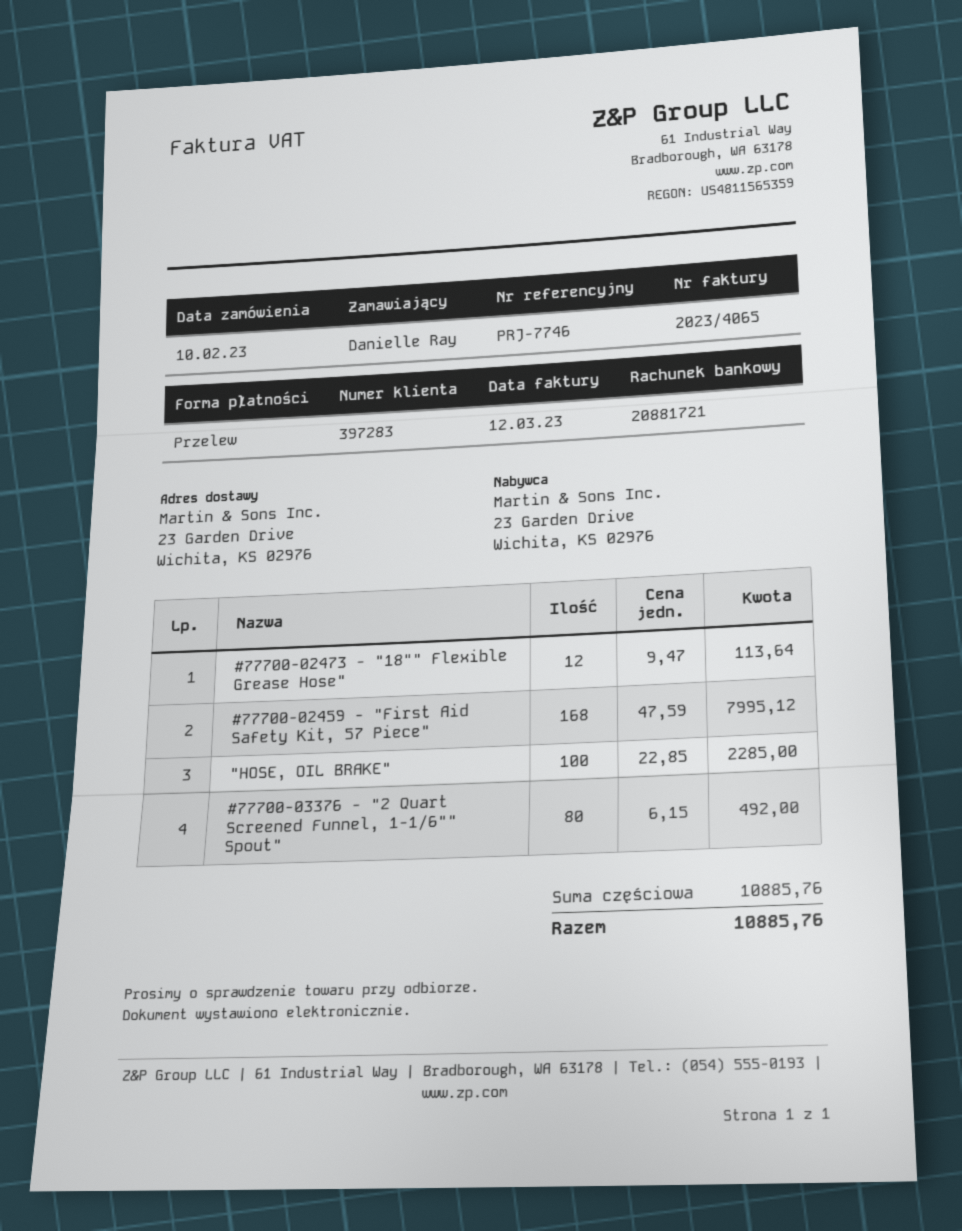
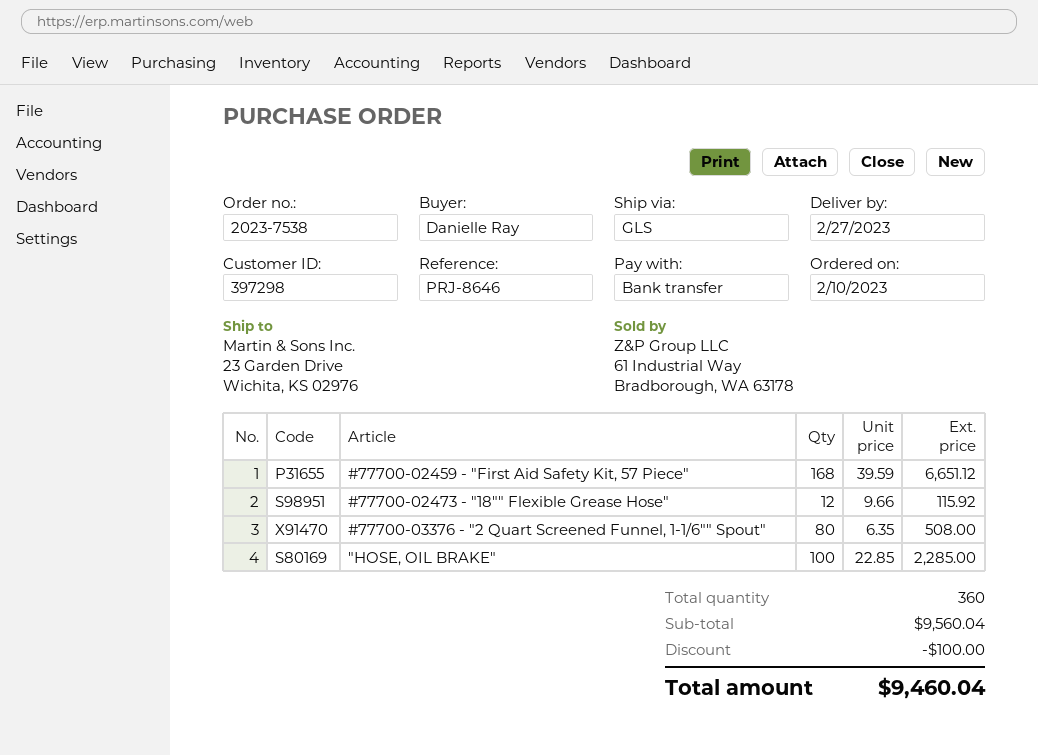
customer number: 397283 -> 397298
reference: PRJ-7746 -> PRJ-8646
#77700-02473 - "18"" Flexible Grease Hose": 12 x 9.47 = 113.64 -> 12 x 9.66 = 115.92
#77700-02459 - "First Aid Safety Kit, 57 Piece": 168 x 47.59 = 7995.12 -> 168 x 39.59 = 6651.12
#77700-03376 - "2 Quart Screened Funnel, 1-1/6"" Spout": 80 x 6.15 = 492.00 -> 80 x 6.35 = 508.00
subtotal: 10885.76 -> 9560.04
discount: none -> 100.00
total: 10885.76 -> 9460.04

